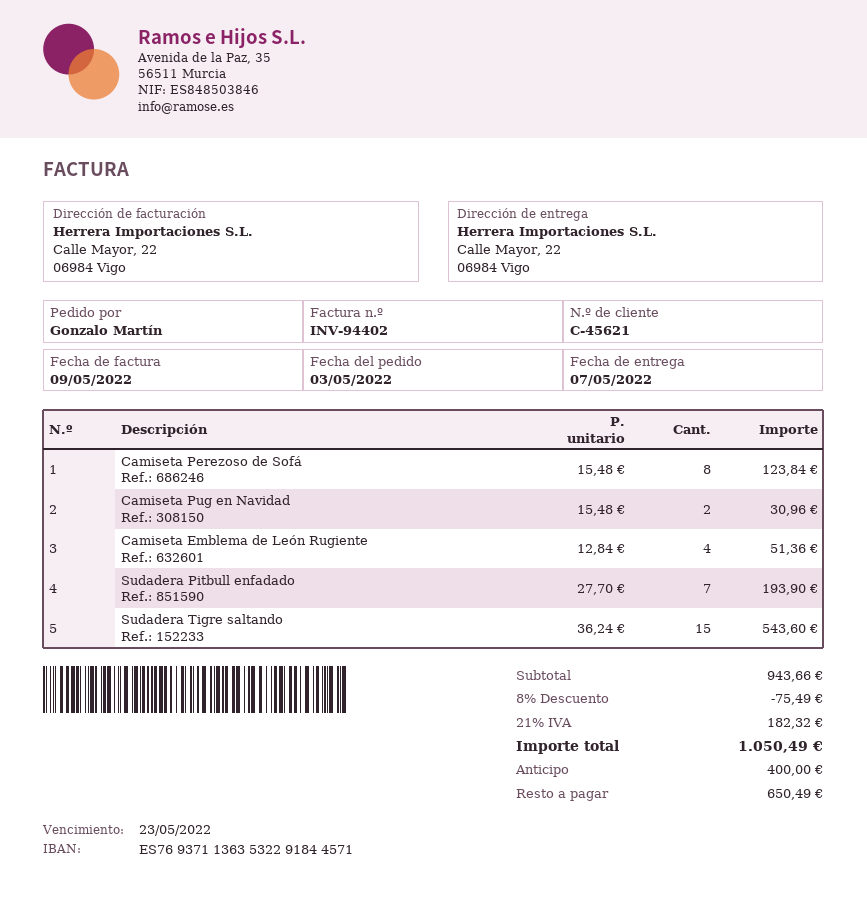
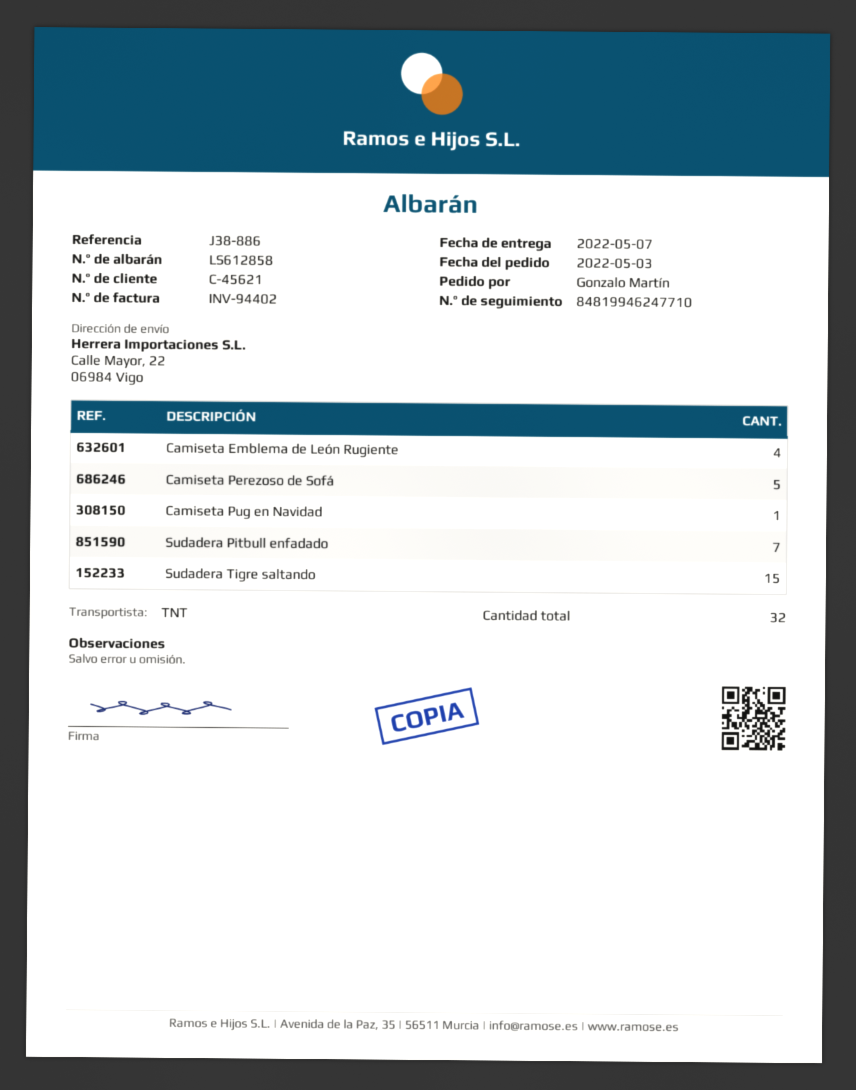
Camiseta Perezoso de Sofá: 8 -> 5
Camiseta Pug en Navidad: 2 -> 1

